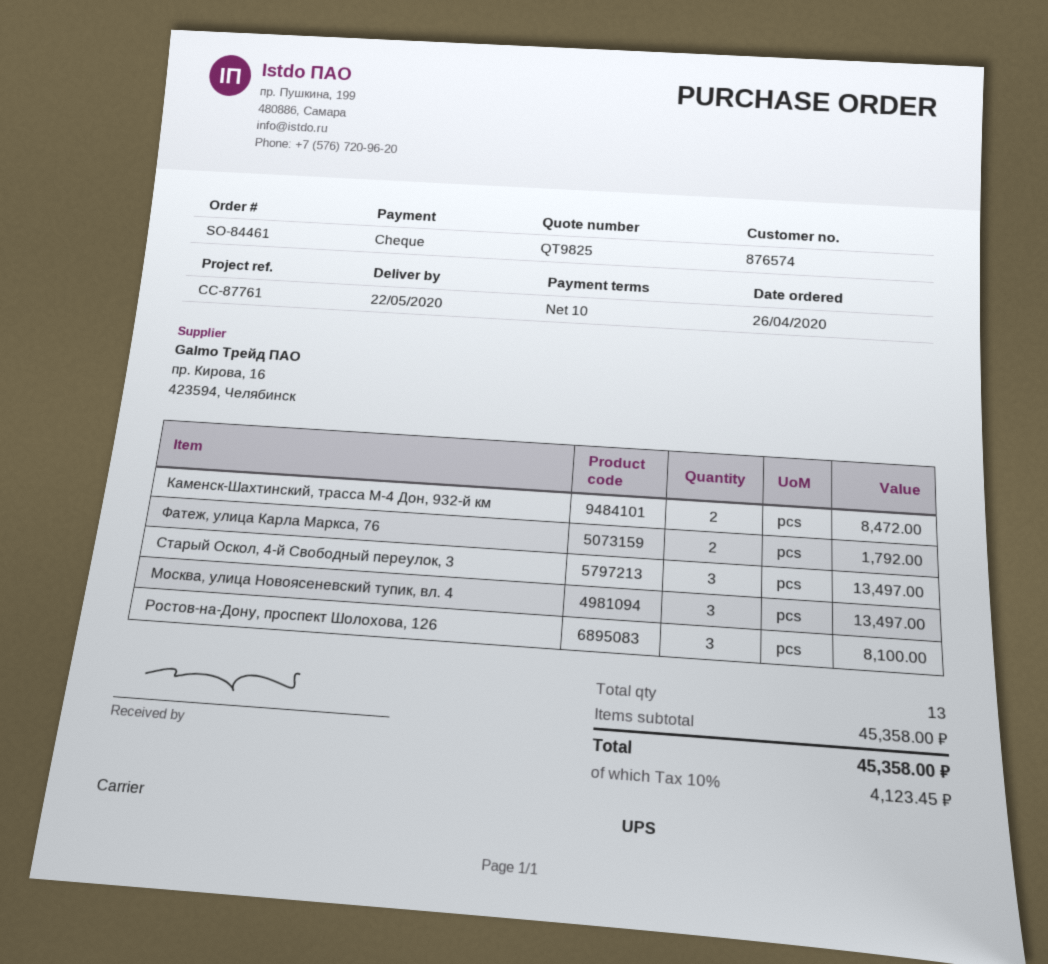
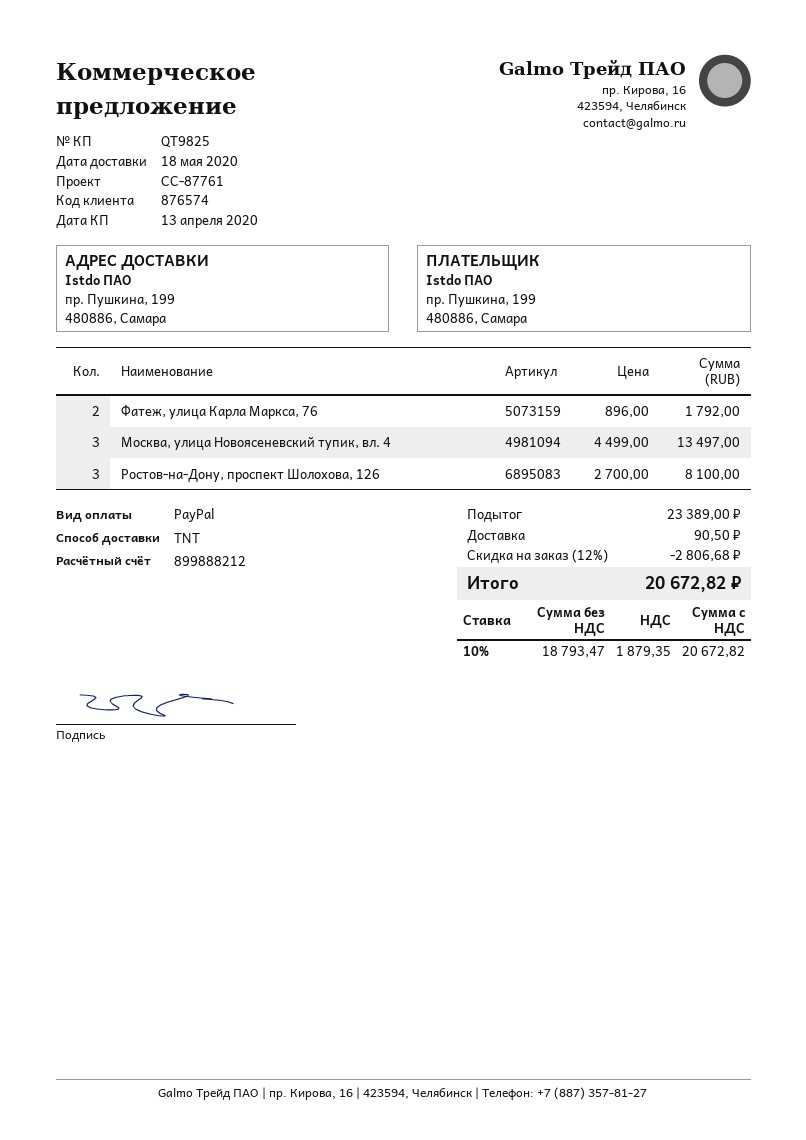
delivery date: 2020-05-22 -> 2020-05-18
payment method: cheque -> PayPal
shipping method: UPS -> TNT
Каменск-Шахтинский, трасса М-4 Дон, 932-й км: 2 for 8472.00 -> none
Старый Оскол, 4-й Свободный переулок, 3: 3 for 13497.00 -> none
subtotal: 45358.00 -> 23389.00
discount: none -> 12% = 2806.68
shipping: none -> 90.50
tax: 10% = 4123.45 -> 10% = 1879.35
total: 45358.00 -> 20672.82

